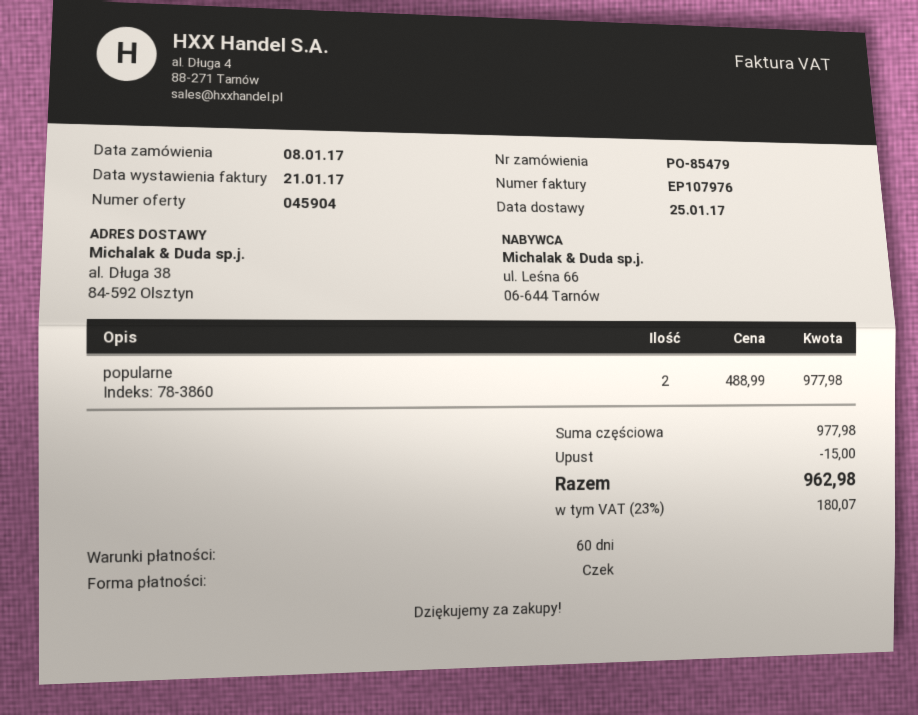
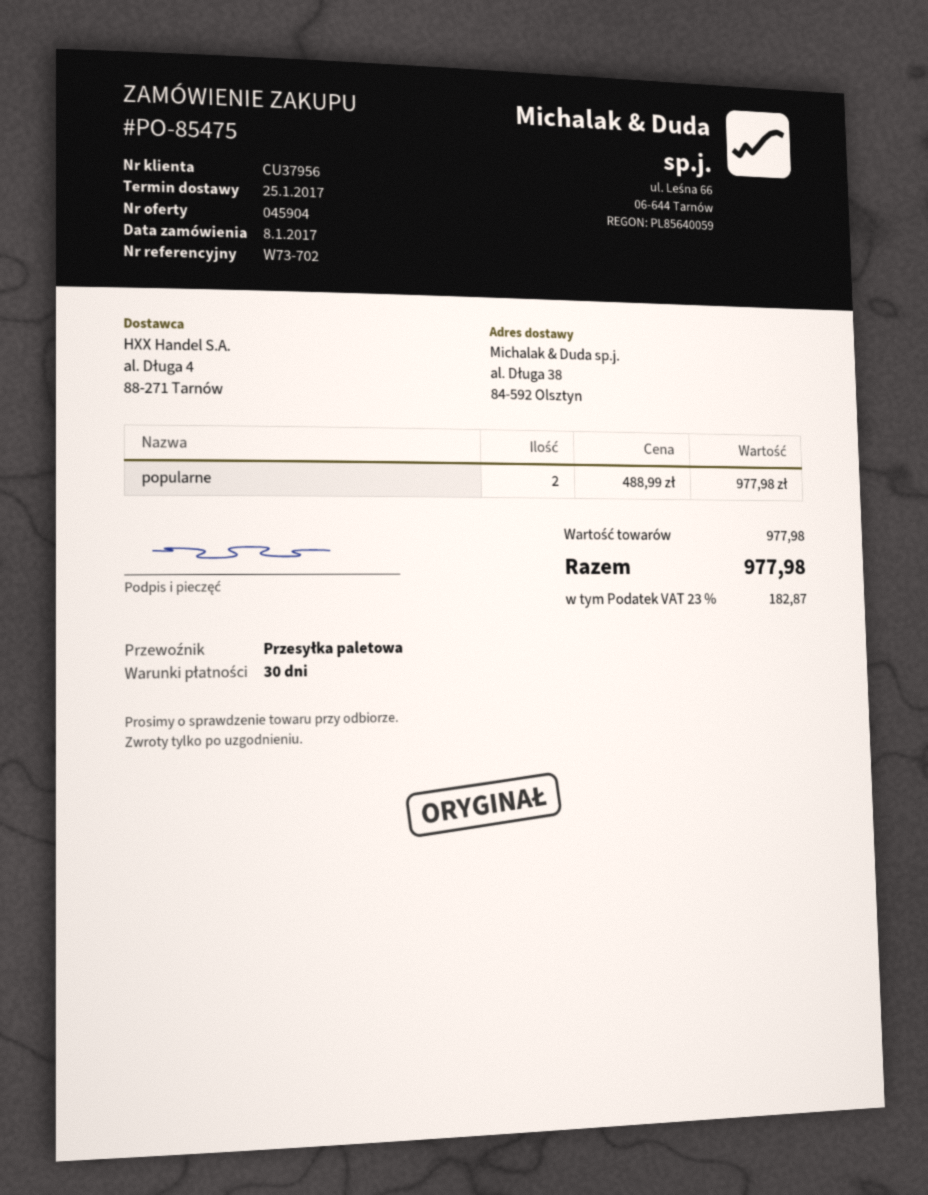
order number: PO-85479 -> PO-85475
payment terms: 60 days -> 30 days
discount: 15.00 -> none
tax: 23% = 180.07 -> 23% = 182.87
total: 962.98 -> 977.98

